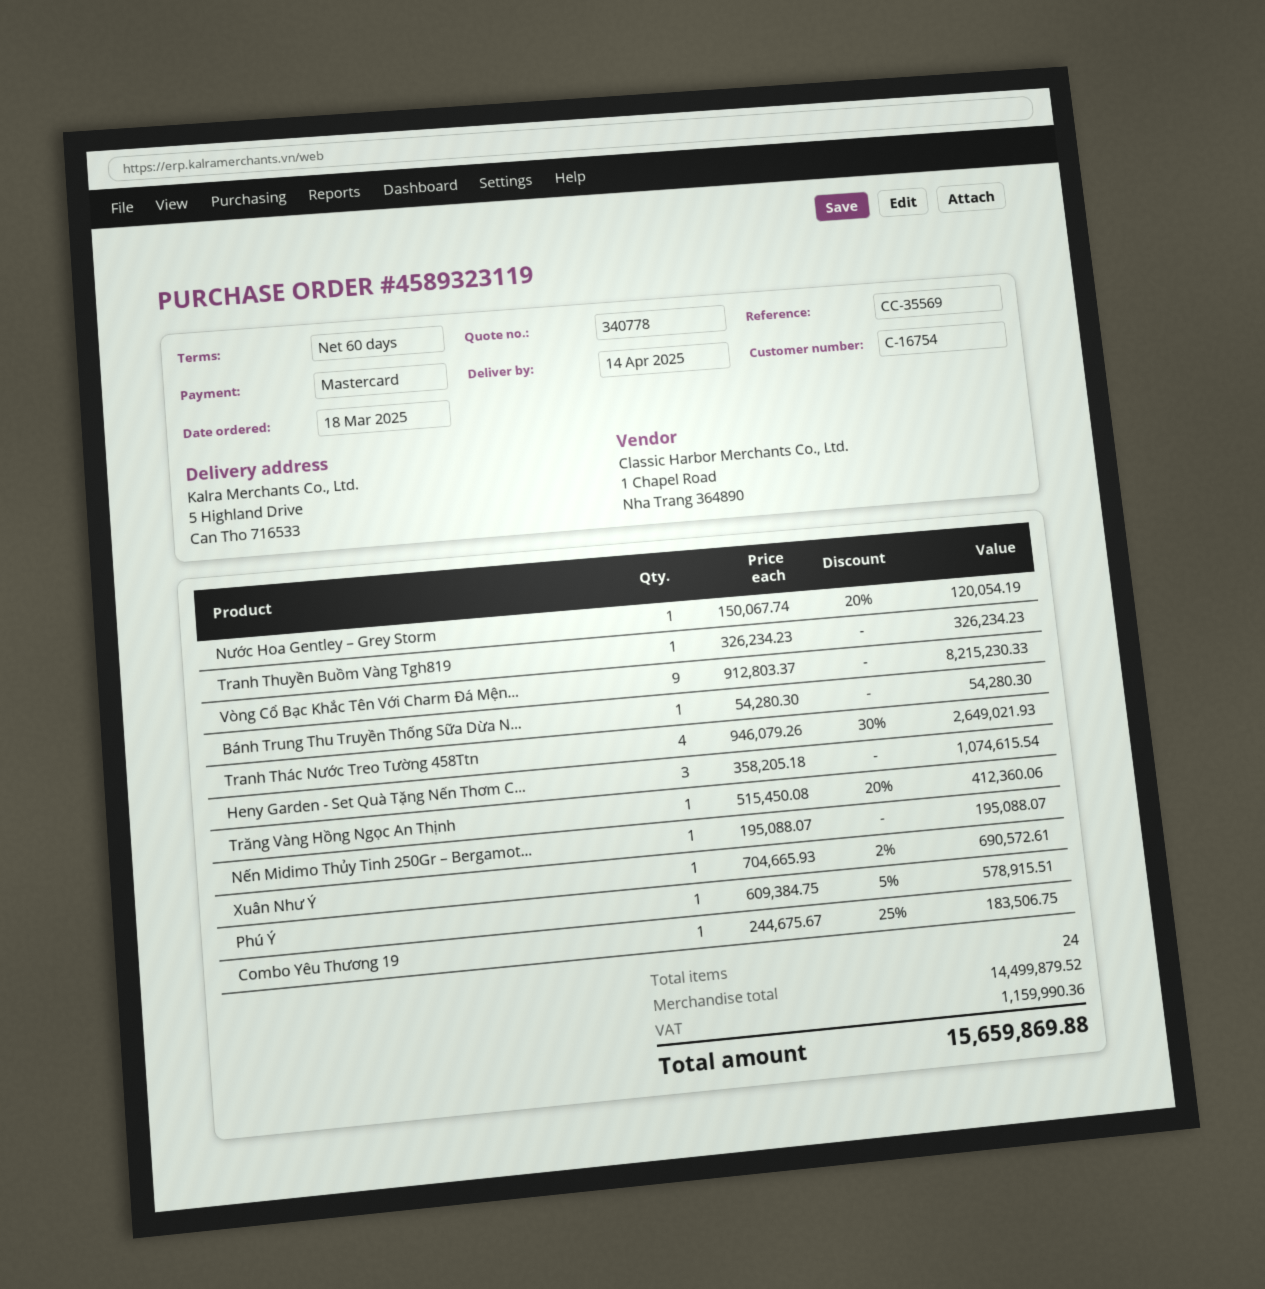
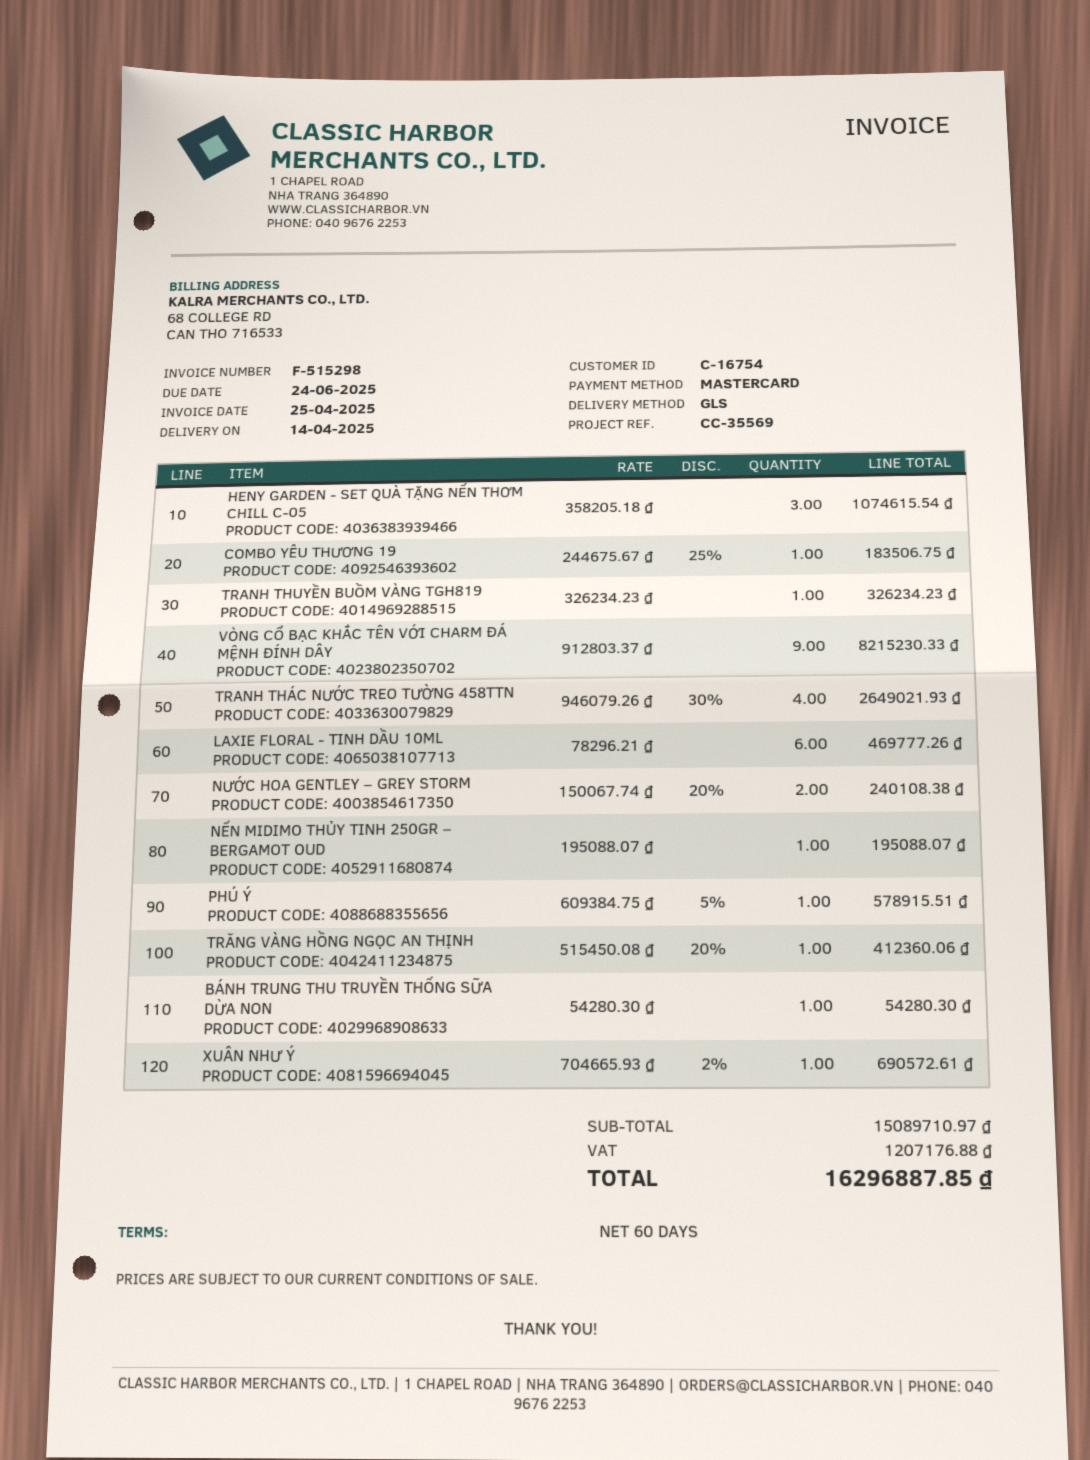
Nước Hoa Gentley – Grey Storm: 1 x 150067.74 - 20% = 120054.19 -> 2 x 150067.74 - 20% = 240108.38
LAXIE FLORAL - TINH DẦU 10ML: none -> 6 x 78296.21 = 469777.26
subtotal: 14499879.52 -> 15089710.97
tax: 1159990.36 -> 1207176.88
total: 15659869.88 -> 16296887.85

